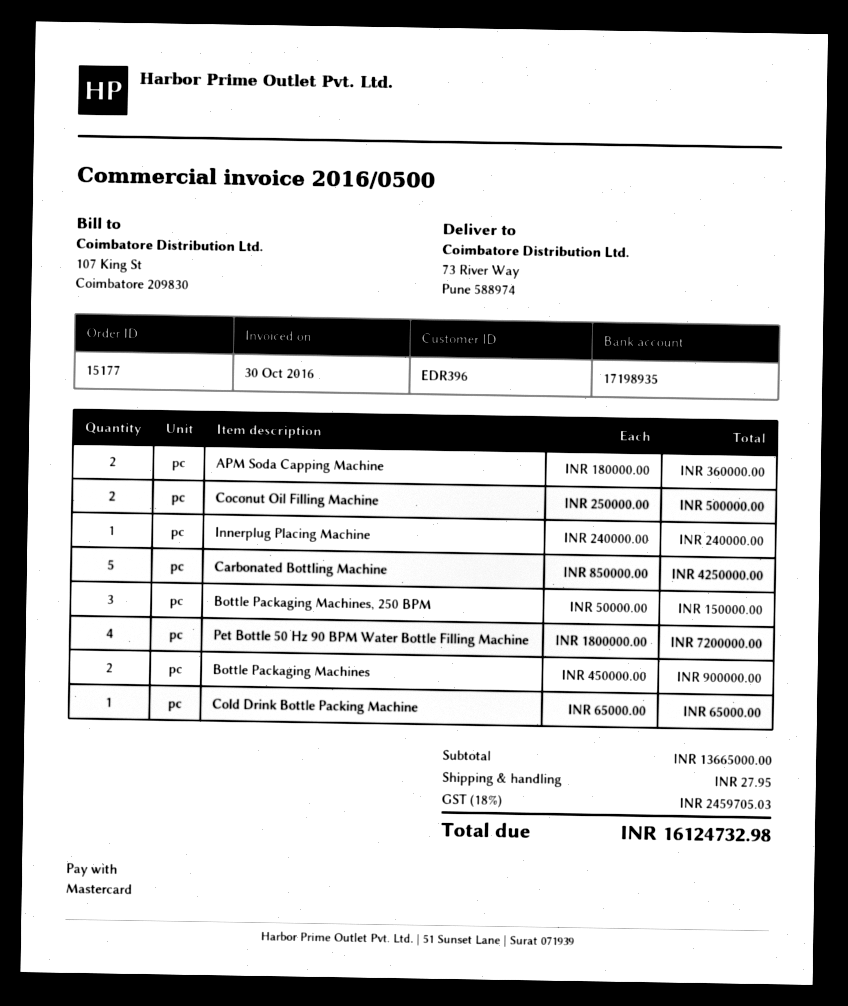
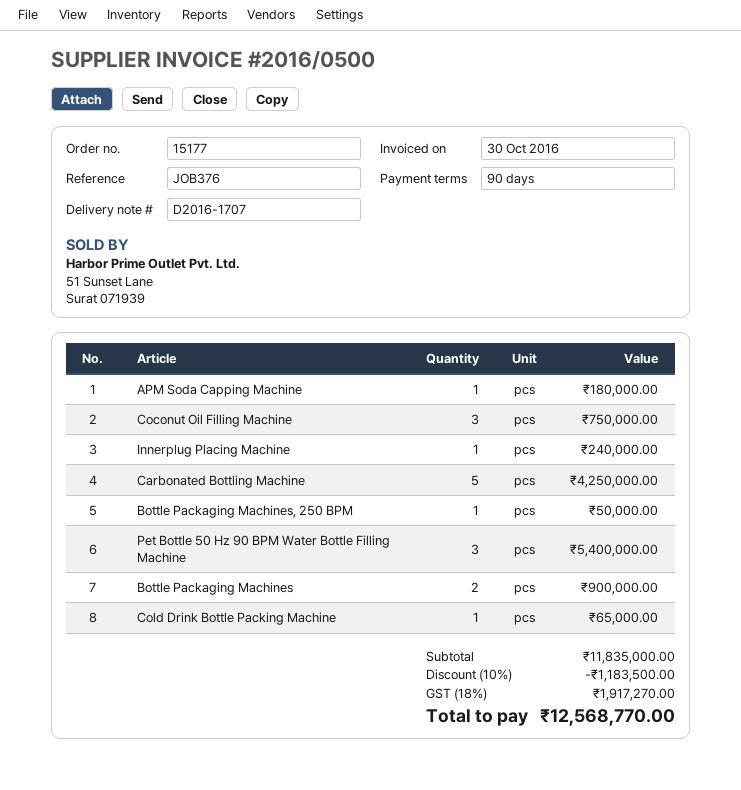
APM Soda Capping Machine: 2 for 360000.00 -> 1 for 180000.00
Coconut Oil Filling Machine: 2 for 500000.00 -> 3 for 750000.00
Bottle Packaging Machines, 250 BPM: 3 for 150000.00 -> 1 for 50000.00
Pet Bottle 50 Hz 90 BPM Water Bottle Filling Machine: 4 for 7200000.00 -> 3 for 5400000.00
subtotal: 13665000.00 -> 11835000.00
discount: none -> 10% = 1183500.00
shipping: 27.95 -> none
tax: 18% = 2459705.03 -> 18% = 1917270.00
total: 16124732.98 -> 12568770.00

